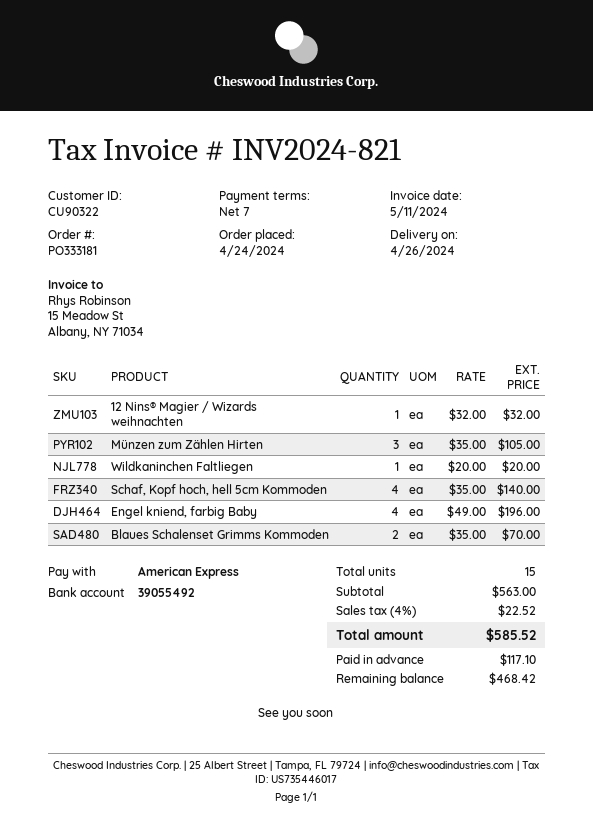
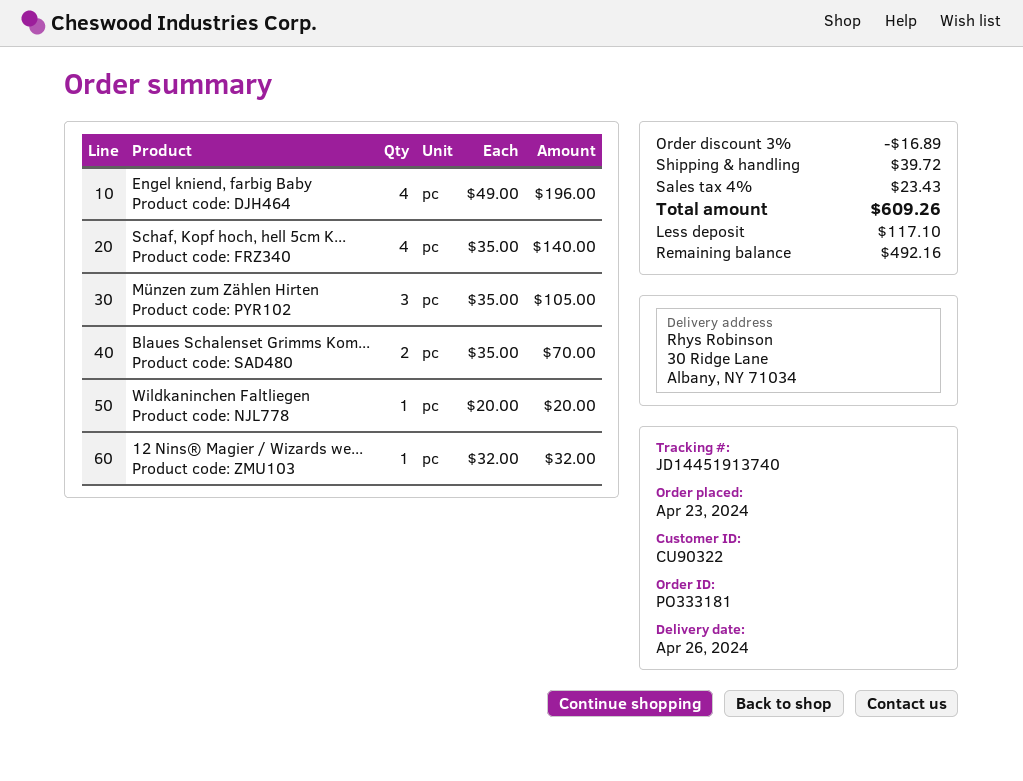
order date: 2024-04-24 -> 2024-04-23
discount: none -> 3% = 16.89
shipping: none -> 39.72
tax: 4% = 22.52 -> 4% = 23.43
total: 585.52 -> 609.26
balance: 468.42 -> 492.16

